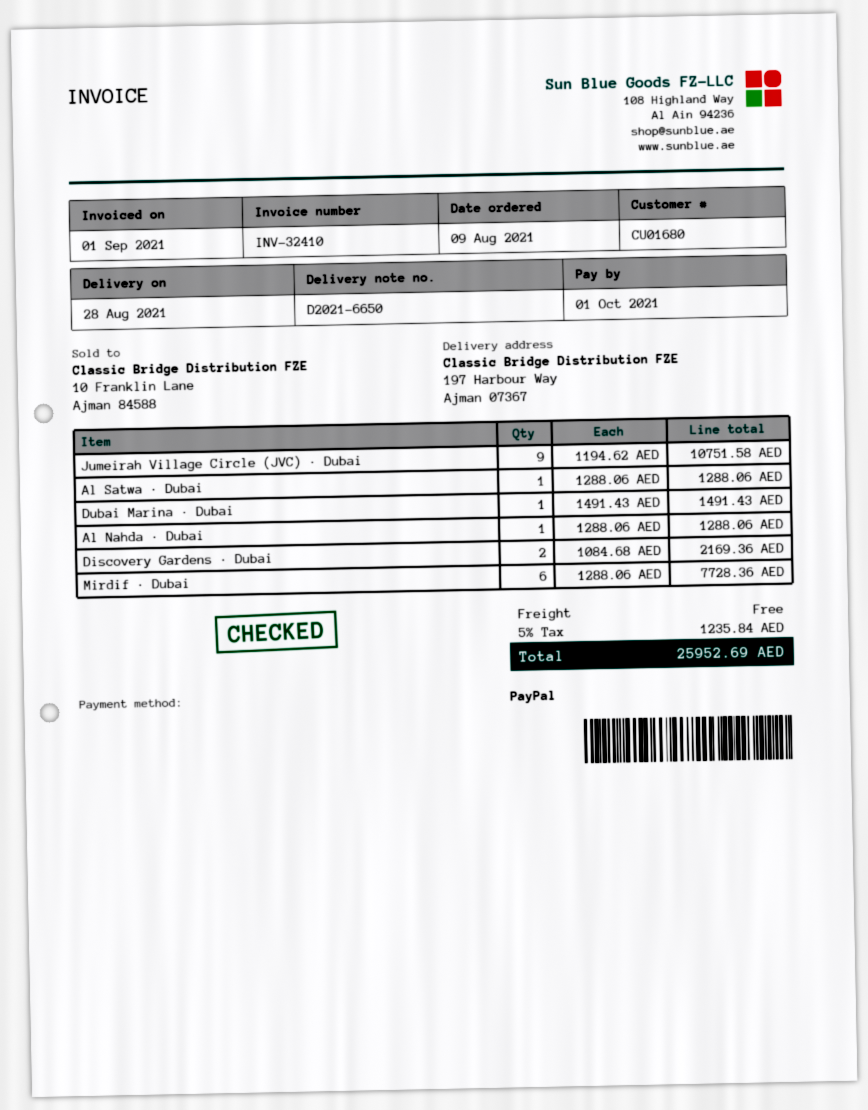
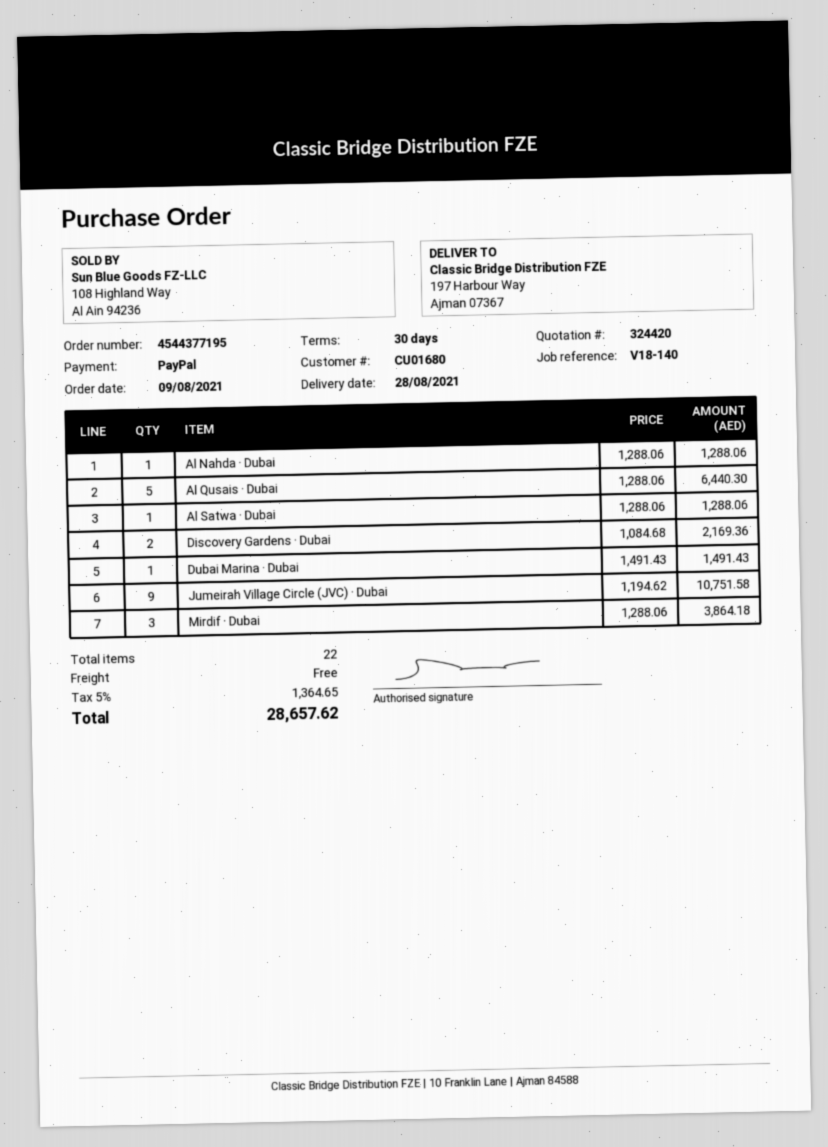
Mirdif · Dubai: 6 x 1288.06 = 7728.36 -> 3 x 1288.06 = 3864.18
Al Qusais · Dubai: none -> 5 x 1288.06 = 6440.30
tax: 5% = 1235.84 -> 5% = 1364.65
total: 25952.69 -> 28657.62

